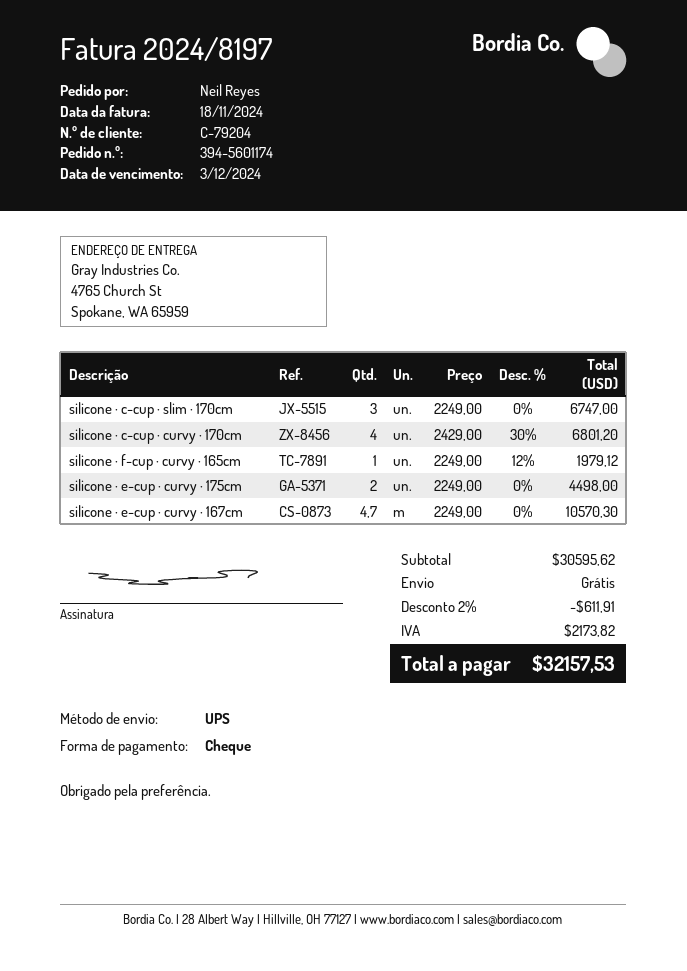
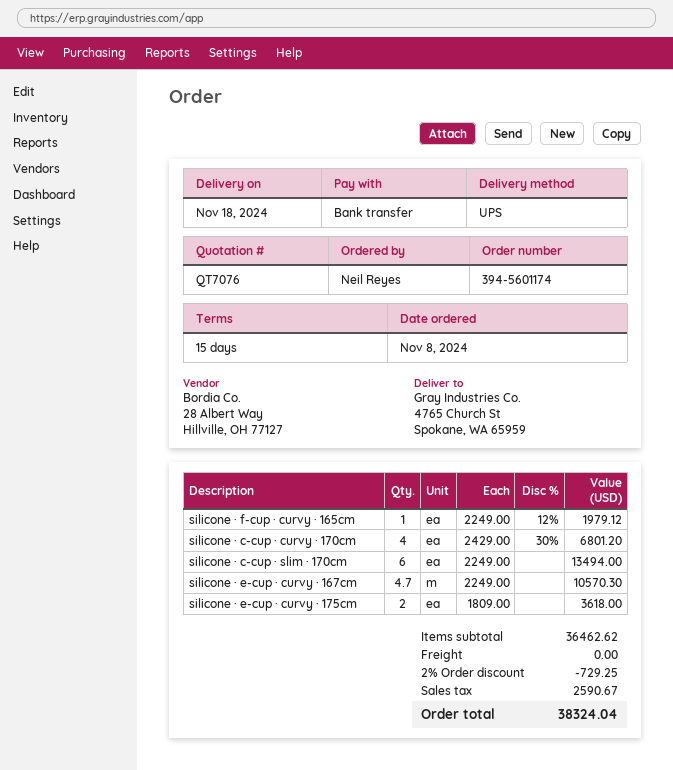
payment method: cheque -> bank transfer
silicone · c-cup · slim · 170cm: 3 x 2249.00 = 6747.00 -> 6 x 2249.00 = 13494.00
silicone · e-cup · curvy · 175cm: 2 x 2249.00 = 4498.00 -> 2 x 1809.00 = 3618.00
subtotal: 30595.62 -> 36462.62
discount: 2% = 611.91 -> 2% = 729.25
tax: 2173.82 -> 2590.67
total: 32157.53 -> 38324.04

